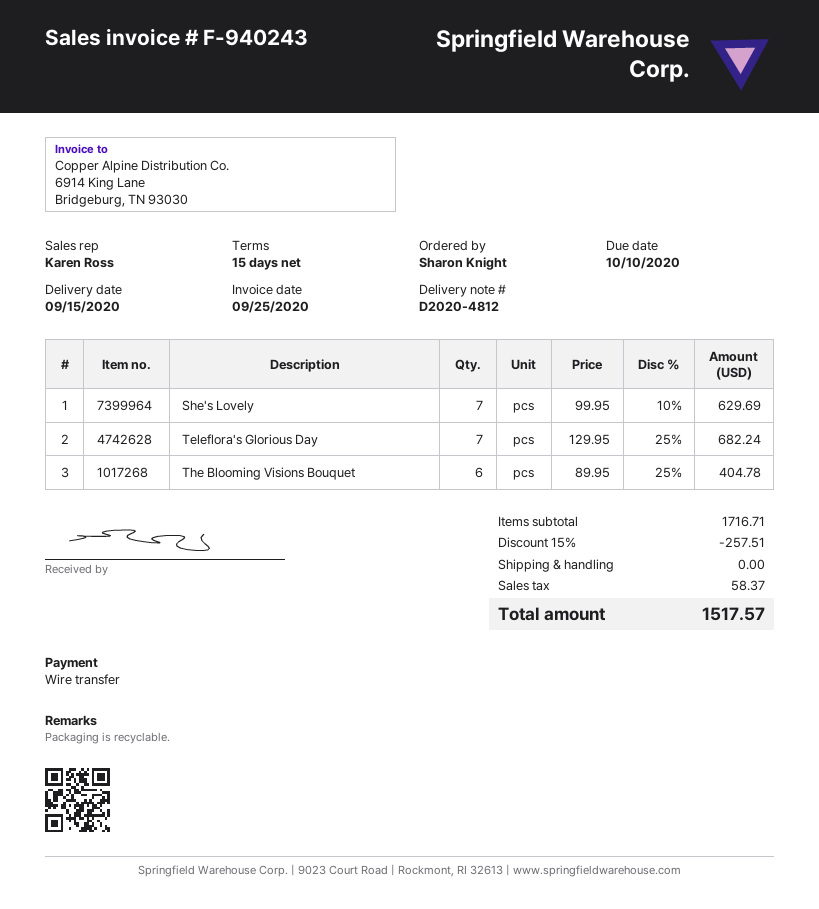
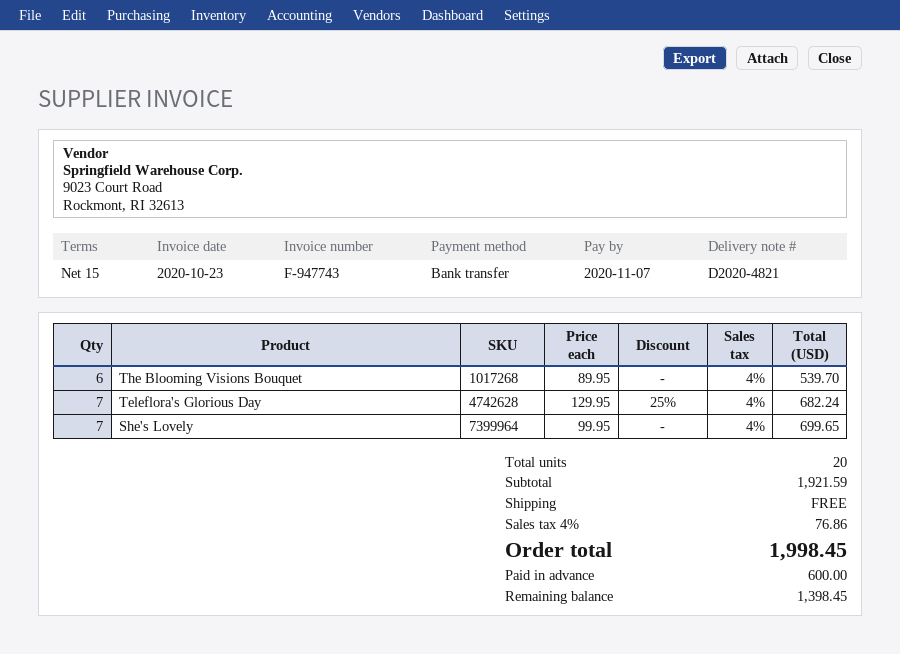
delivery note number: D2020-4812 -> D2020-4821
invoice number: F-940243 -> F-947743
invoice date: 2020-09-25 -> 2020-10-23
due date: 2020-10-10 -> 2020-11-07
She's Lovely: 7 x 99.95 - 10% = 629.69 -> 7 x 99.95 = 699.65
The Blooming Visions Bouquet: 6 x 89.95 - 25% = 404.78 -> 6 x 89.95 = 539.70
subtotal: 1716.71 -> 1921.59
discount: 15% = 257.51 -> none
tax: 58.37 -> 76.86
total: 1517.57 -> 1998.45

